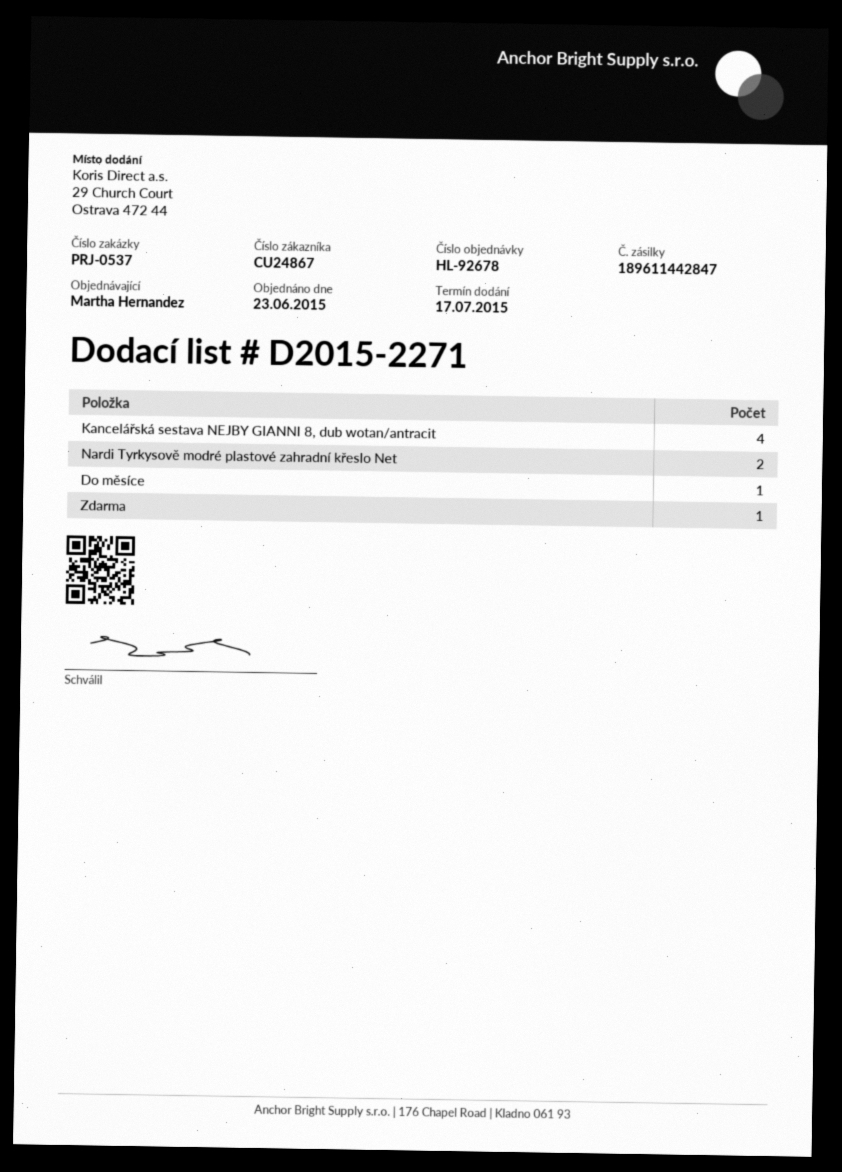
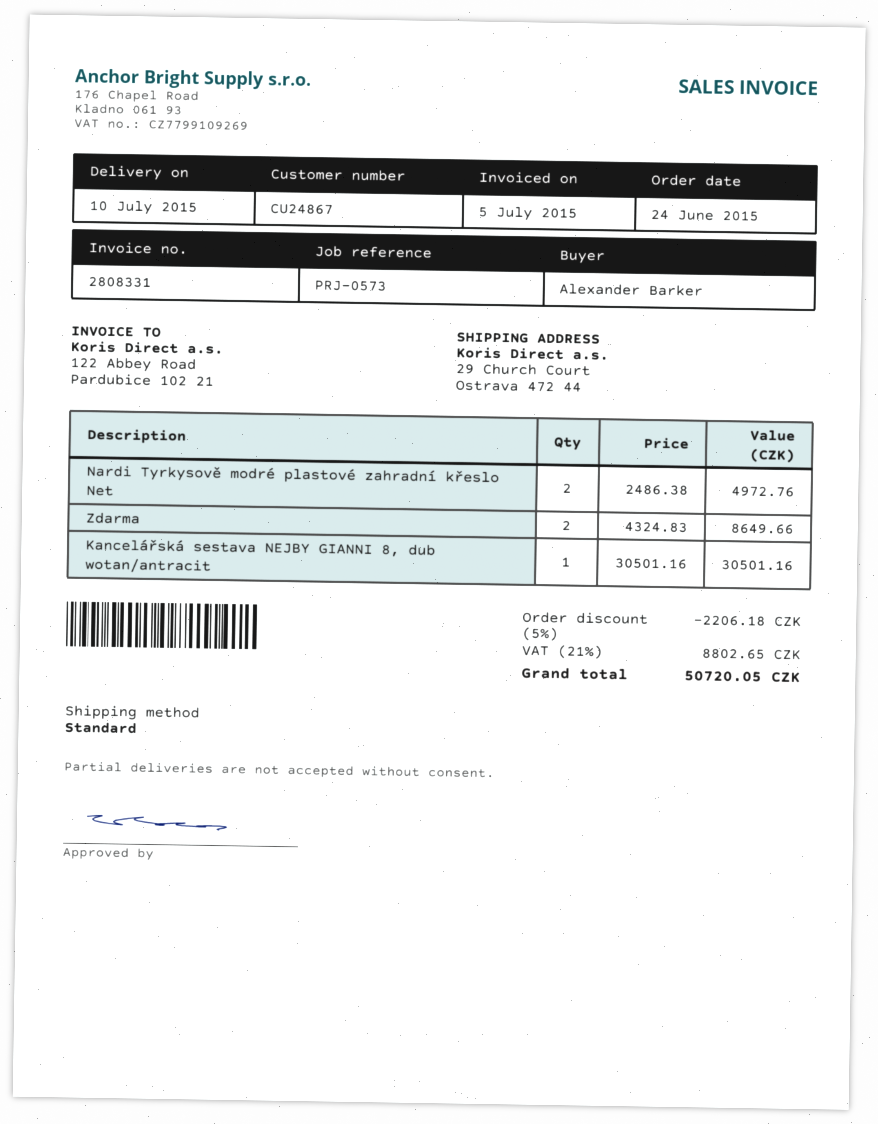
order date: 2015-06-23 -> 2015-06-24
delivery date: 2015-07-17 -> 2015-07-10
reference: PRJ-0537 -> PRJ-0573
ordered by: Martha Hernandez -> Alexander Barker
Kancelářská sestava NEJBY GIANNI 8, dub wotan/antracit: 4 -> 1
Do měsíce: 1 -> none
Zdarma: 1 -> 2

